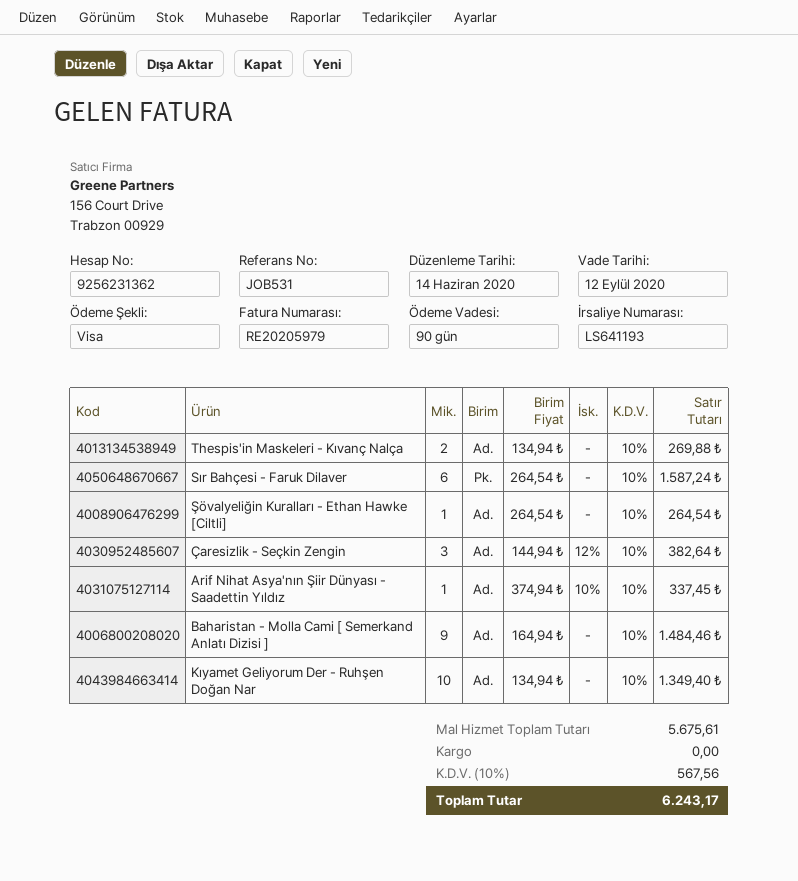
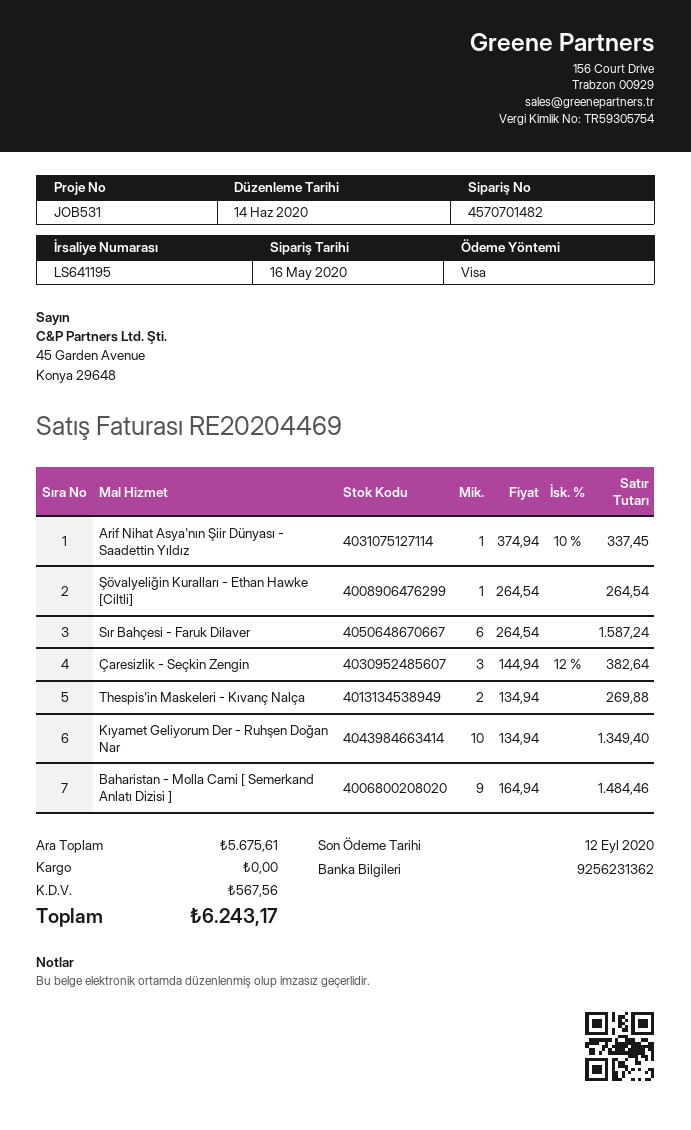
delivery note number: LS641193 -> LS641195
invoice number: RE20205979 -> RE20204469

